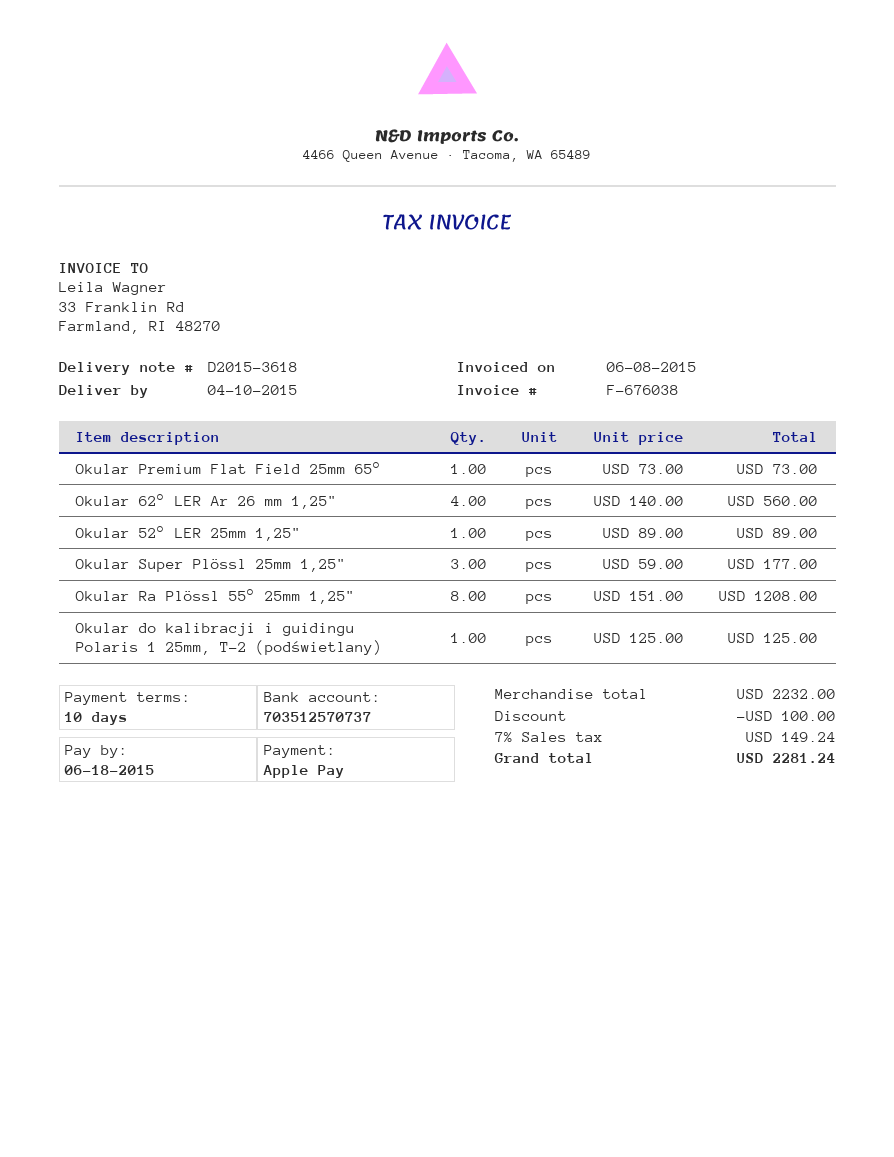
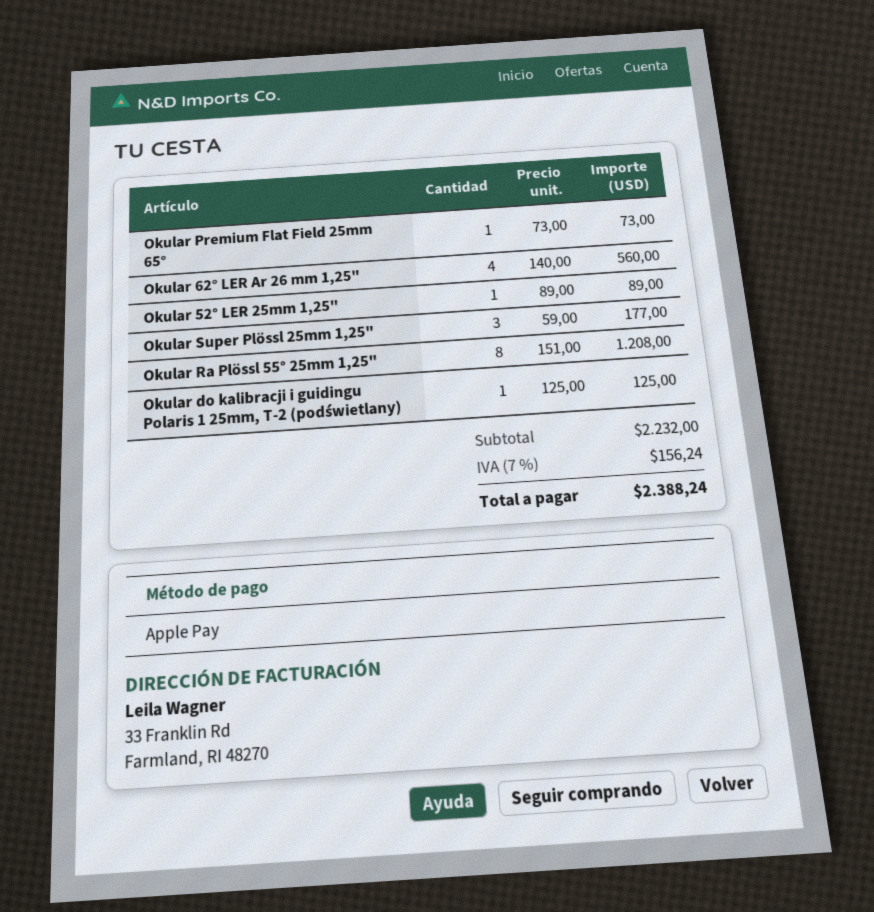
discount: 100.00 -> none
tax: 7% = 149.24 -> 7% = 156.24
total: 2281.24 -> 2388.24

